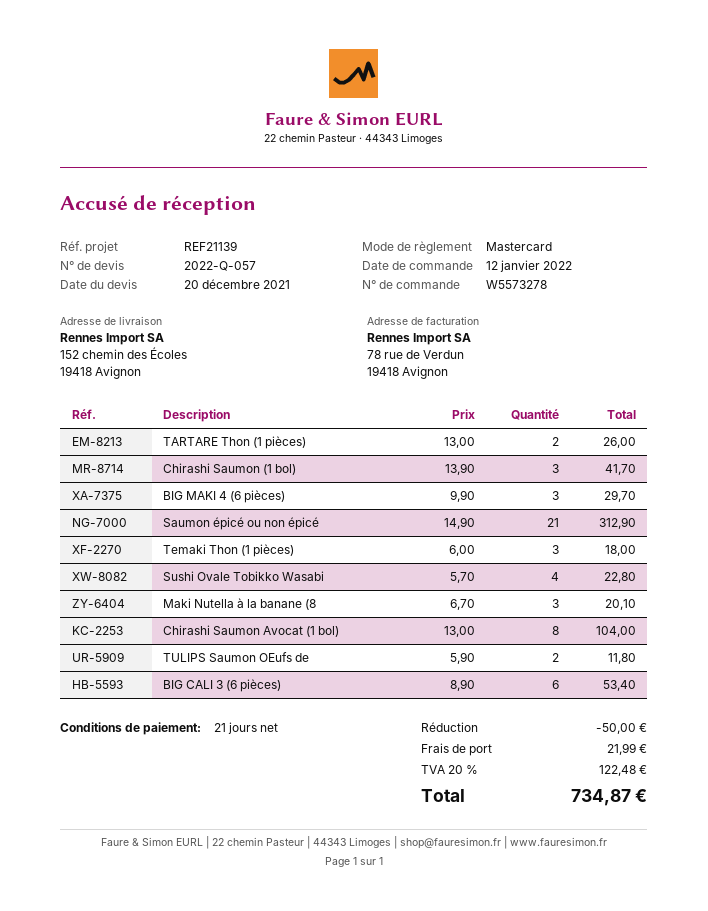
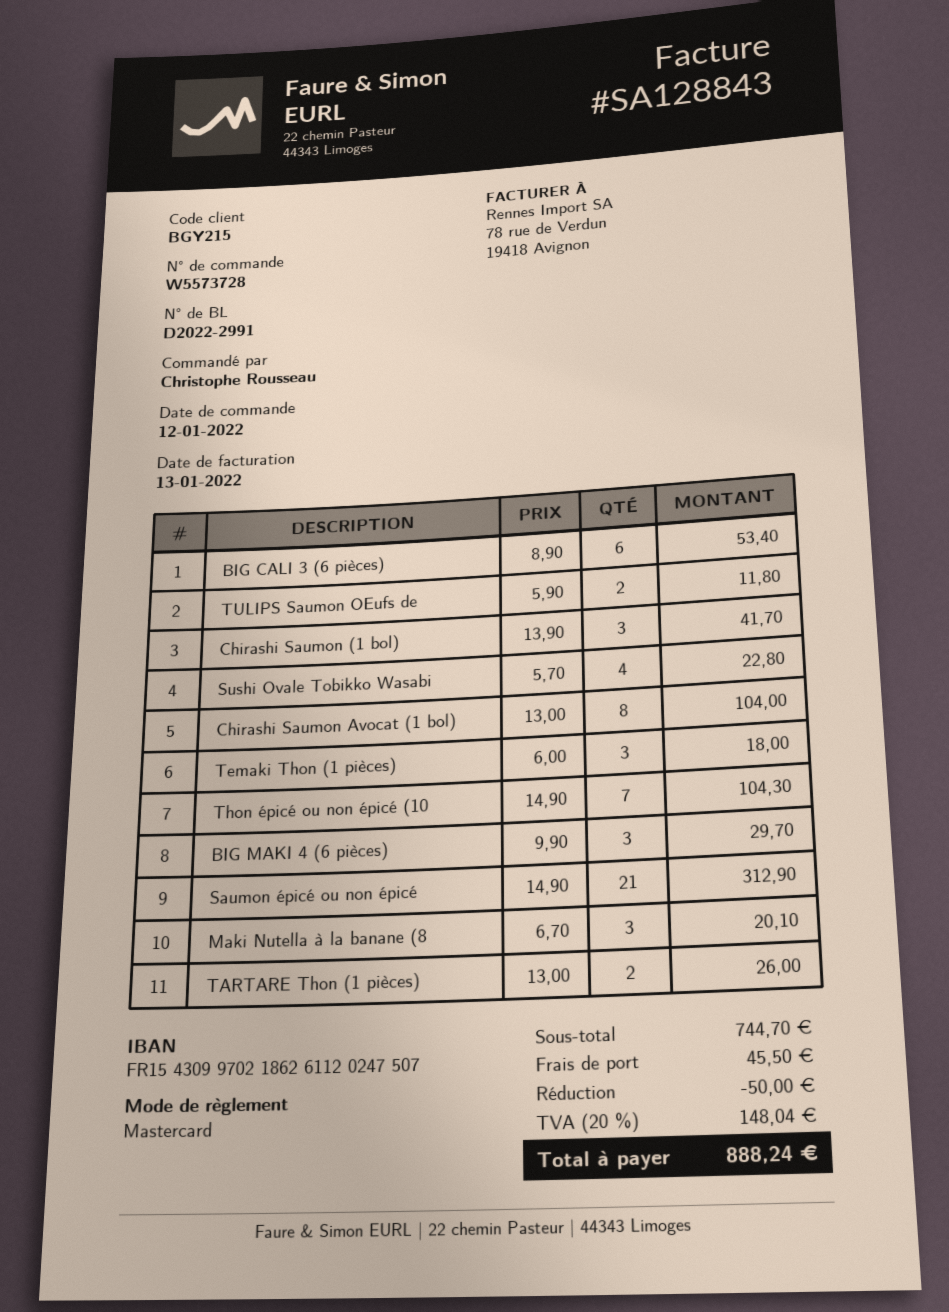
order number: W5573278 -> W5573728
Thon épicé ou non épicé (10: none -> 7 x 14.90 = 104.30
shipping: 21.99 -> 45.50
tax: 20% = 122.48 -> 20% = 148.04
total: 734.87 -> 888.24

